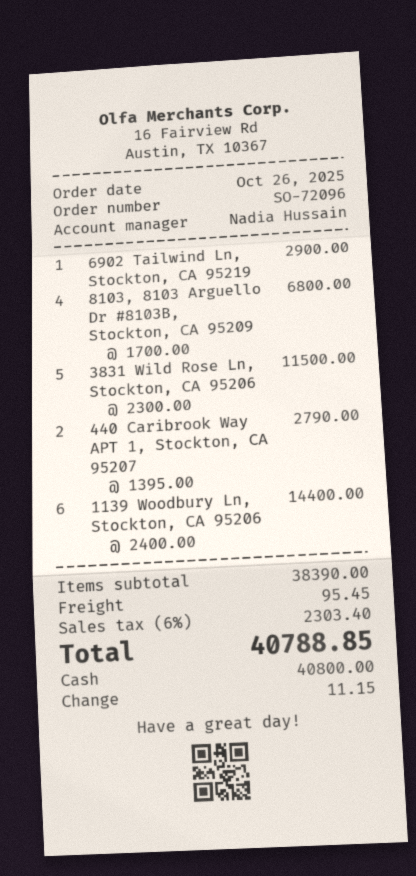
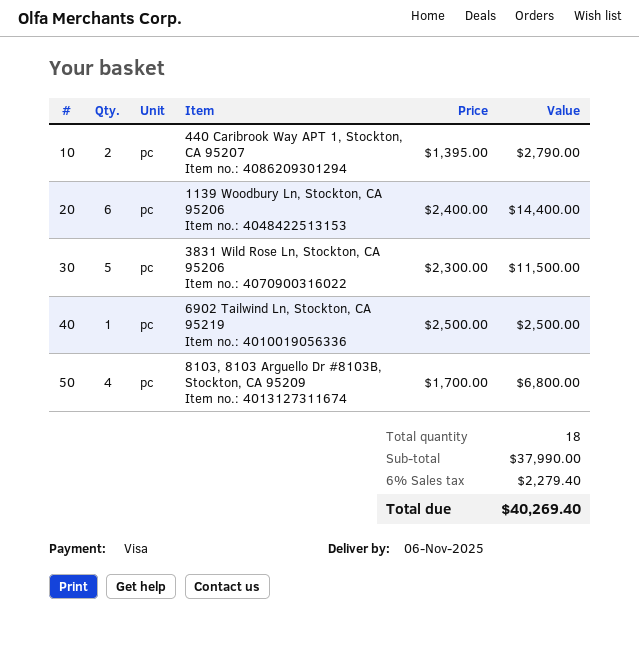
payment method: cash -> Visa
6902 Tailwind Ln, Stockton, CA 95219: 1 x 2900.00 = 2900.00 -> 1 x 2500.00 = 2500.00
subtotal: 38390.00 -> 37990.00
shipping: 95.45 -> none
tax: 6% = 2303.40 -> 6% = 2279.40
total: 40788.85 -> 40269.40

